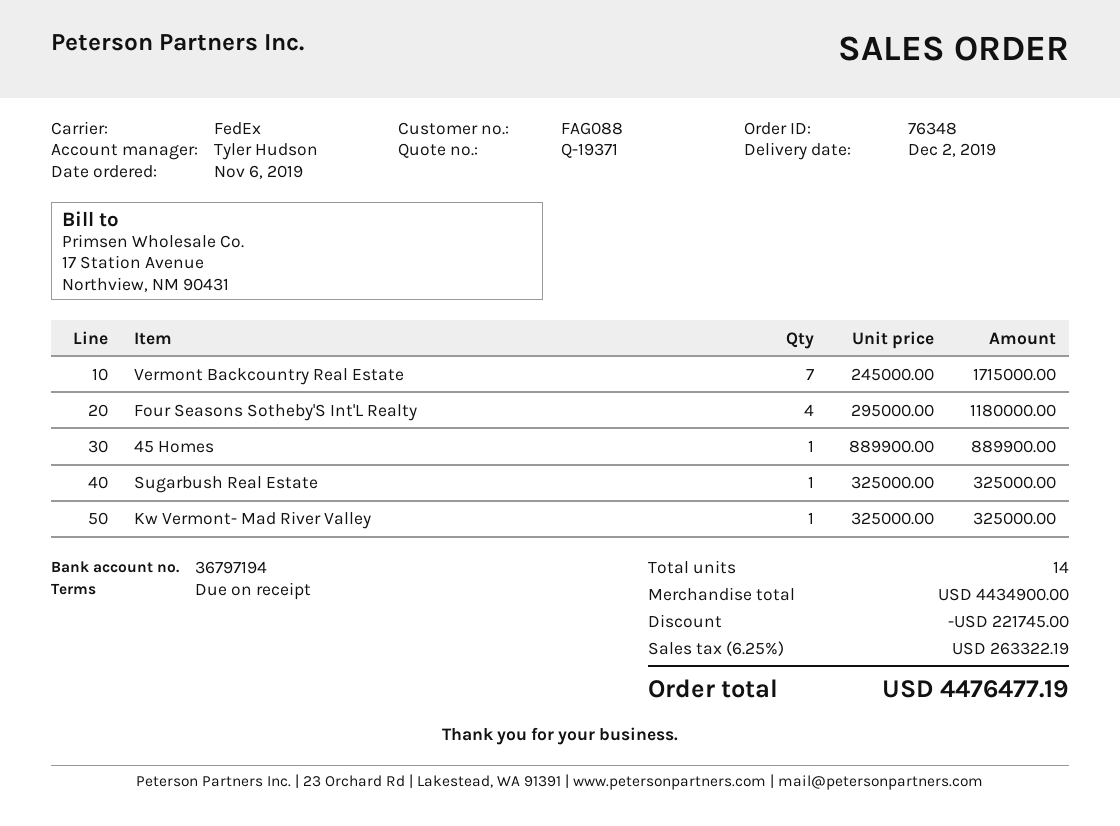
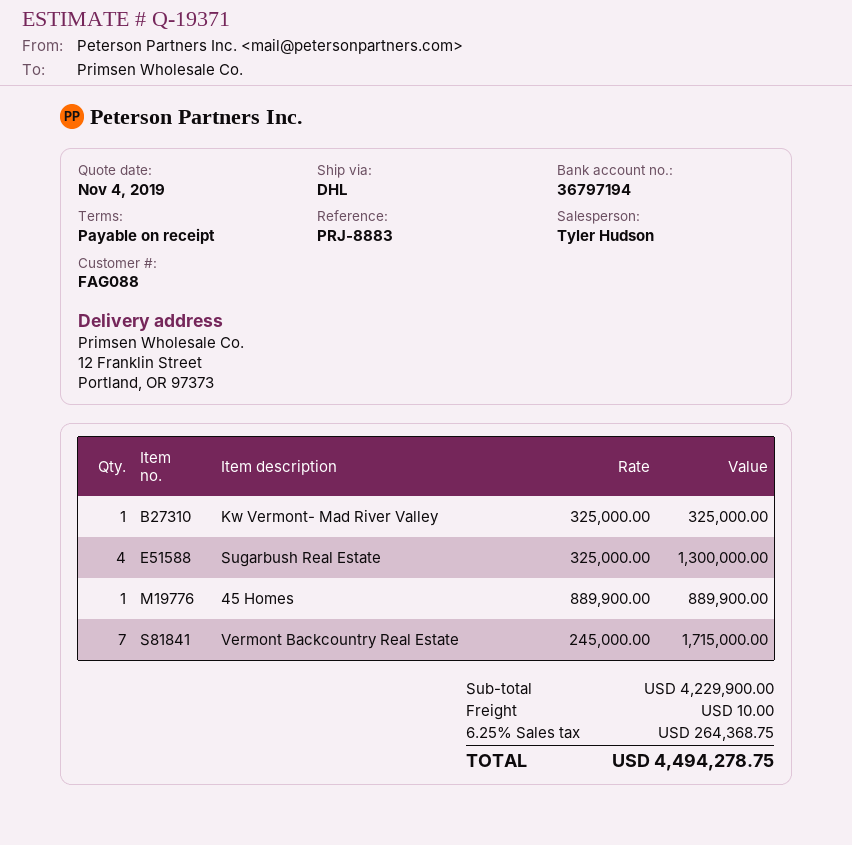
shipping method: FedEx -> DHL
Four Seasons Sotheby'S Int'L Realty: 4 x 295000.00 = 1180000.00 -> none
Sugarbush Real Estate: 1 x 325000.00 = 325000.00 -> 4 x 325000.00 = 1300000.00
subtotal: 4434900.00 -> 4229900.00
discount: 221745.00 -> none
shipping: none -> 10.00
tax: 6.25% = 263322.19 -> 6.25% = 264368.75
total: 4476477.19 -> 4494278.75

